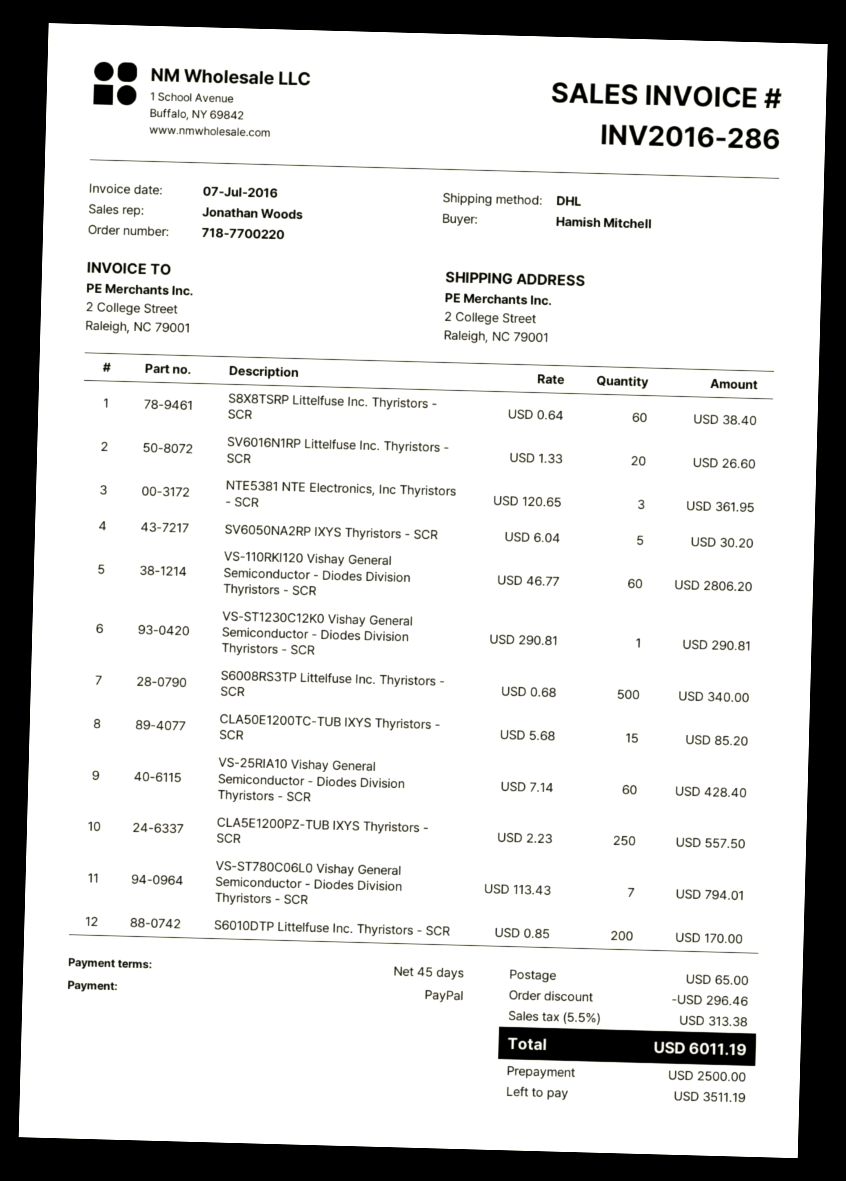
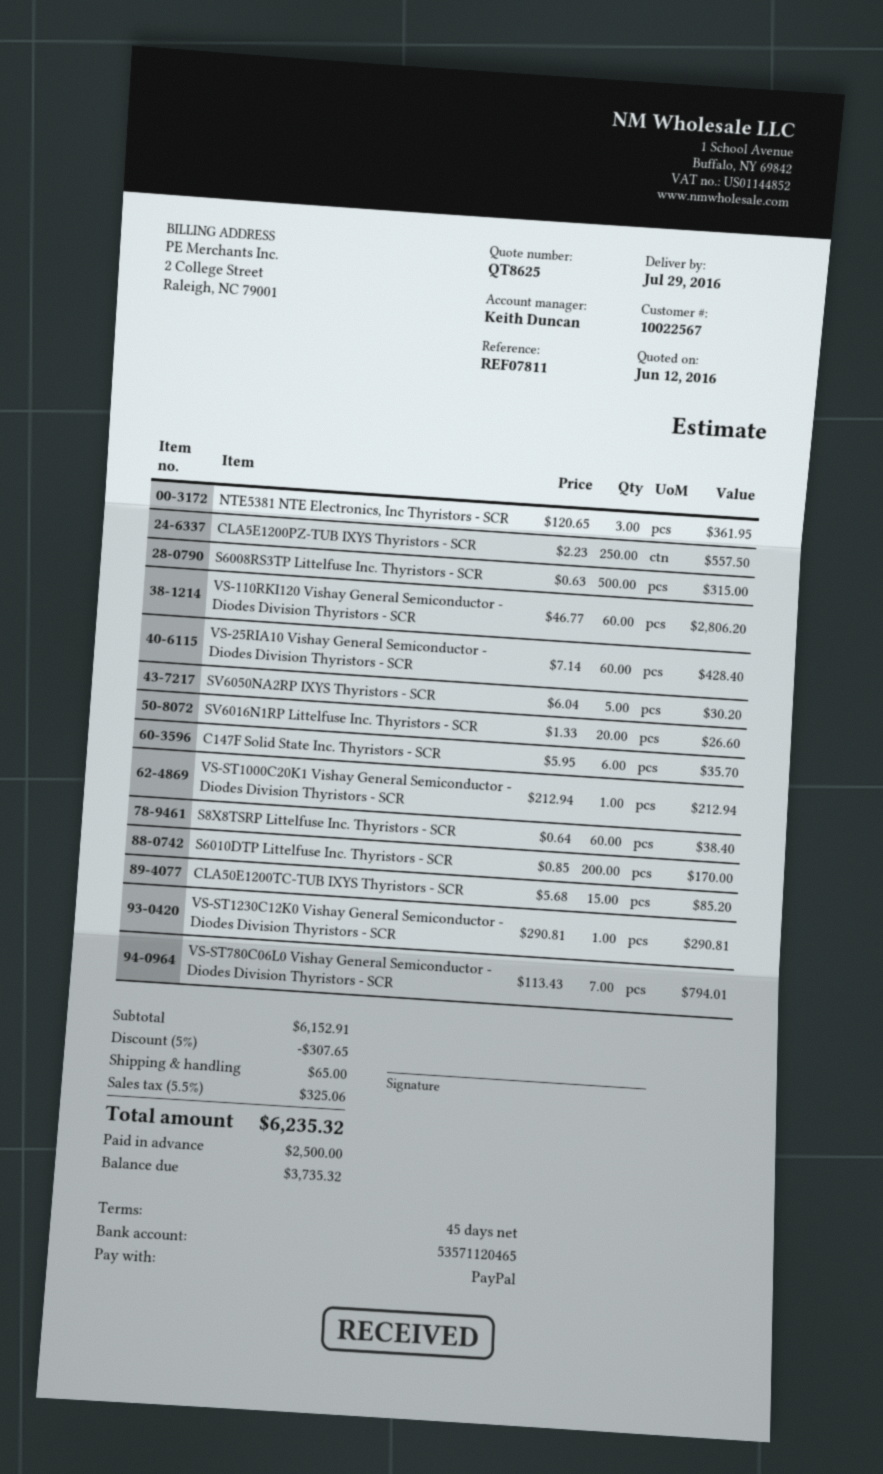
sales rep: Jonathan Woods -> Keith Duncan
S6008RS3TP Littelfuse Inc. Thyristors - SCR: 500 x 0.68 = 340.00 -> 500 x 0.63 = 315.00
C147F Solid State Inc. Thyristors - SCR: none -> 6 x 5.95 = 35.70
VS-ST1000C20K1 Vishay General Semiconductor - Diodes Division Thyristors - SCR: none -> 1 x 212.94 = 212.94
discount: 296.46 -> 307.65
tax: 5.5% = 313.38 -> 5.5% = 325.06
total: 6011.19 -> 6235.32
balance: 3511.19 -> 3735.32

